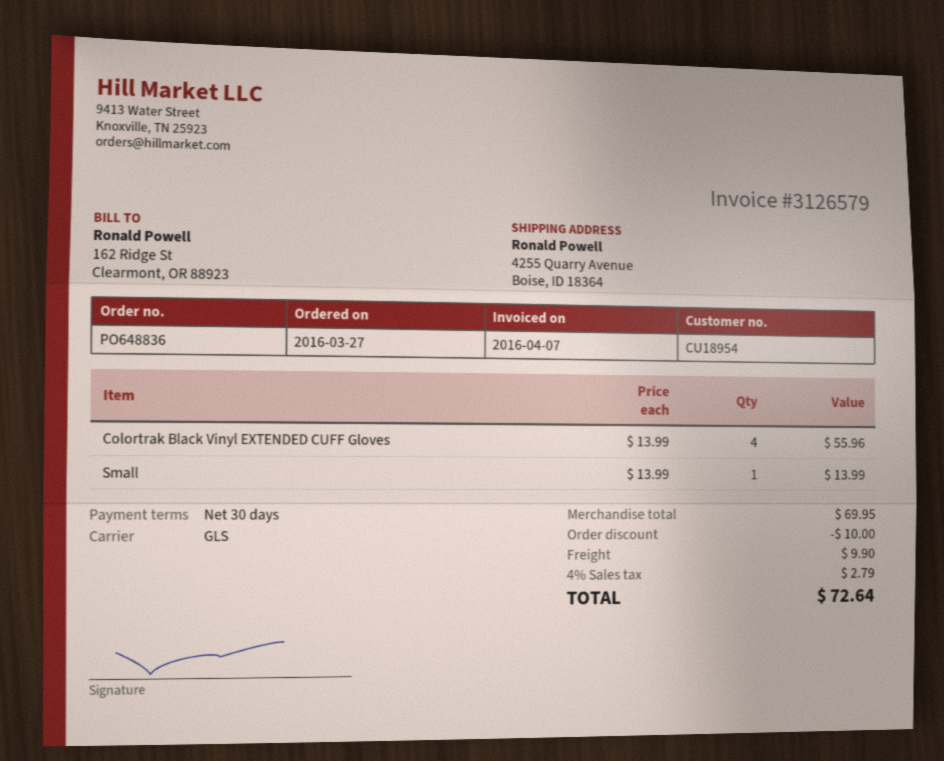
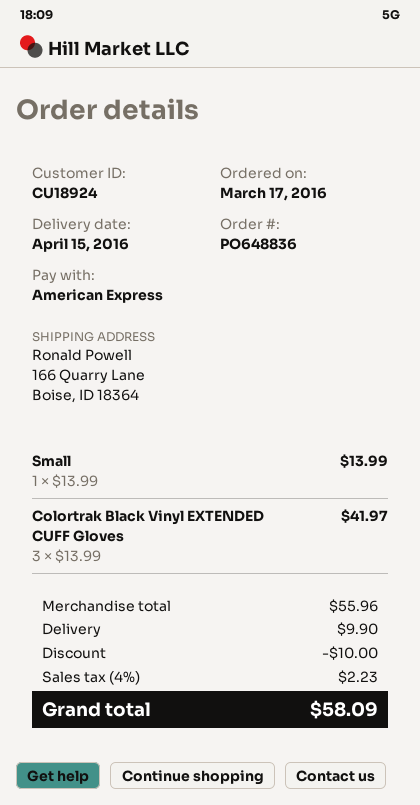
order date: 2016-03-27 -> 2016-03-17
customer number: CU18954 -> CU18924
ship to: 4255 Quarry Avenue, Boise, ID 18364 -> 166 Quarry Lane, Boise, ID 18364
Colortrak Black Vinyl EXTENDED CUFF Gloves: 4 x 13.99 = 55.96 -> 3 x 13.99 = 41.97
subtotal: 69.95 -> 55.96
tax: 4% = 2.79 -> 4% = 2.23
total: 72.64 -> 58.09

